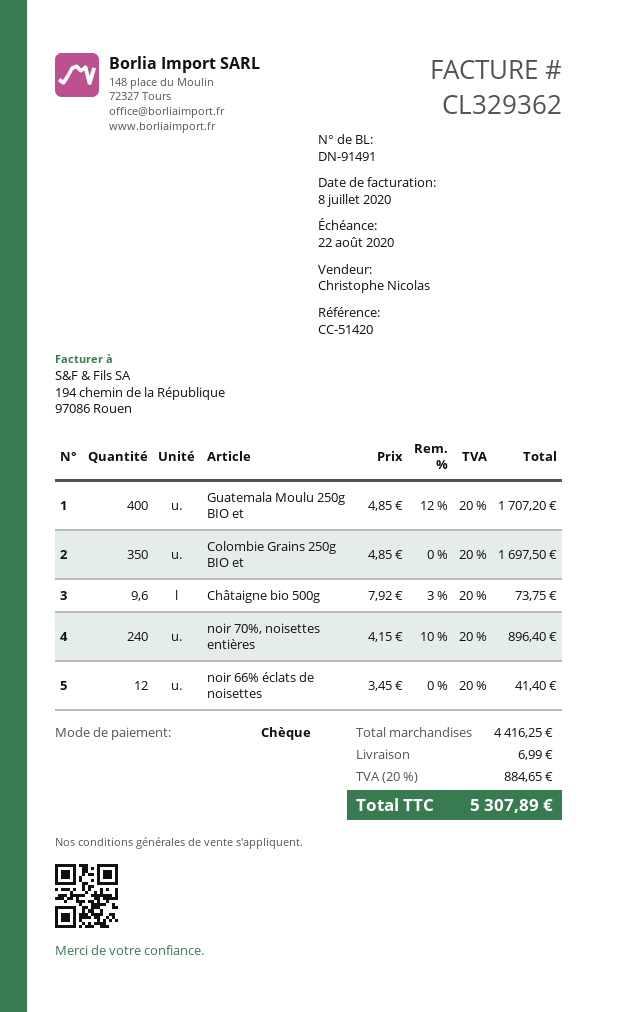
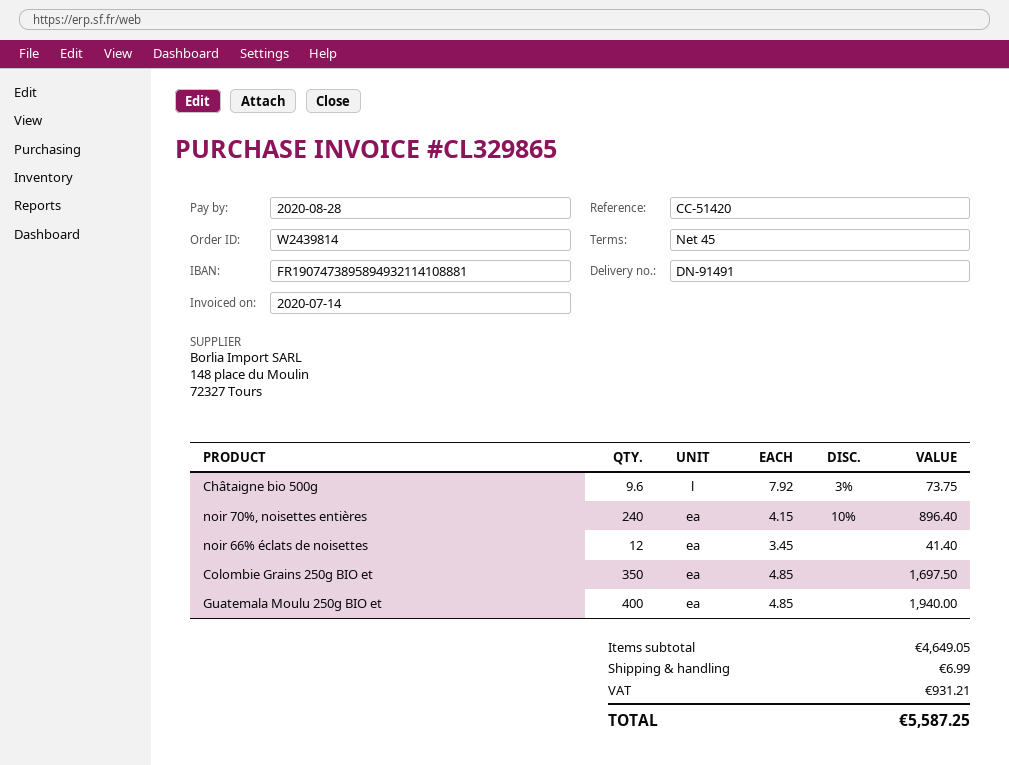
invoice number: CL329362 -> CL329865
invoice date: 2020-07-08 -> 2020-07-14
due date: 2020-08-22 -> 2020-08-28
Guatemala Moulu 250g BIO et: 400 x 4.85 - 12% = 1707.20 -> 400 x 4.85 = 1940.00
subtotal: 4416.25 -> 4649.05
tax: 884.65 -> 931.21
total: 5307.89 -> 5587.25

